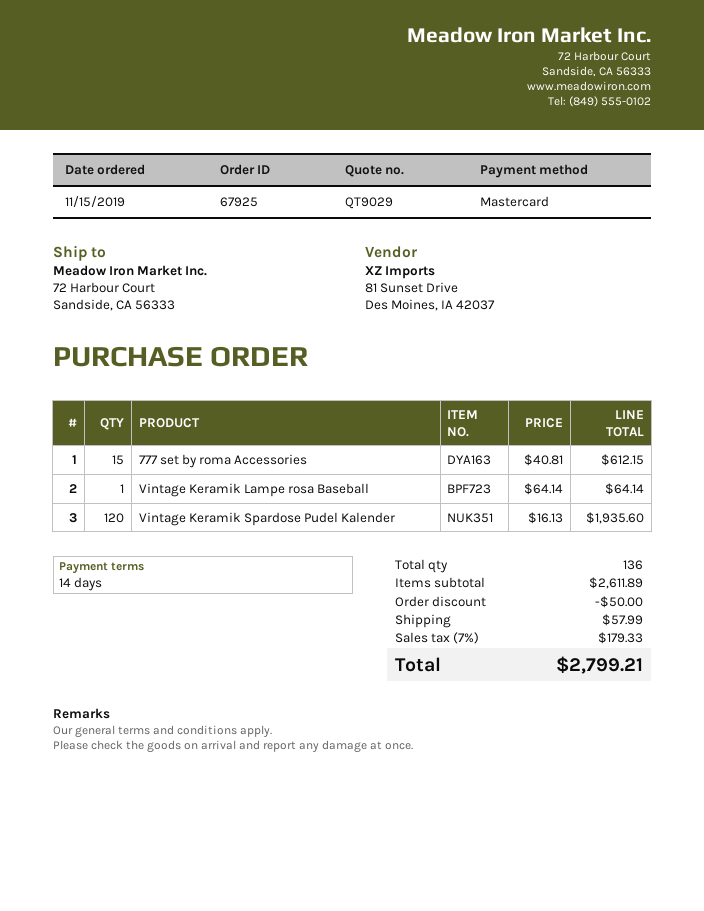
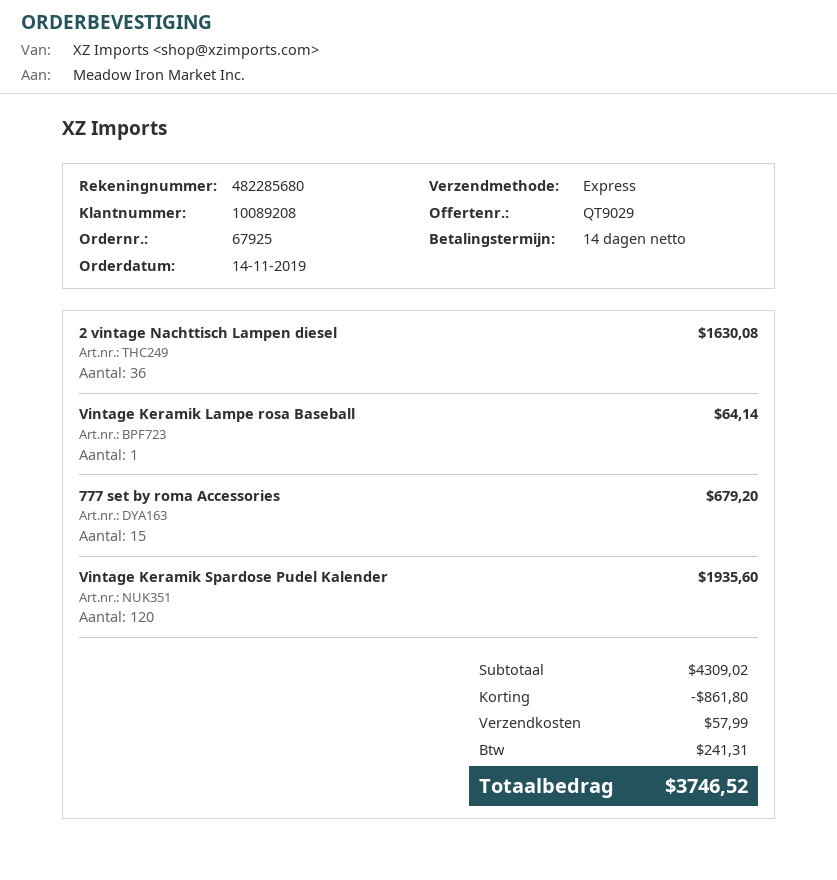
order date: 2019-11-15 -> 2019-11-14
777 set by roma Accessories: 15 for 612.15 -> 15 for 679.20
2 vintage Nachttisch Lampen diesel: none -> 36 for 1630.08
subtotal: 2611.89 -> 4309.02
discount: 50.00 -> 861.80
tax: 179.33 -> 241.31
total: 2799.21 -> 3746.52

